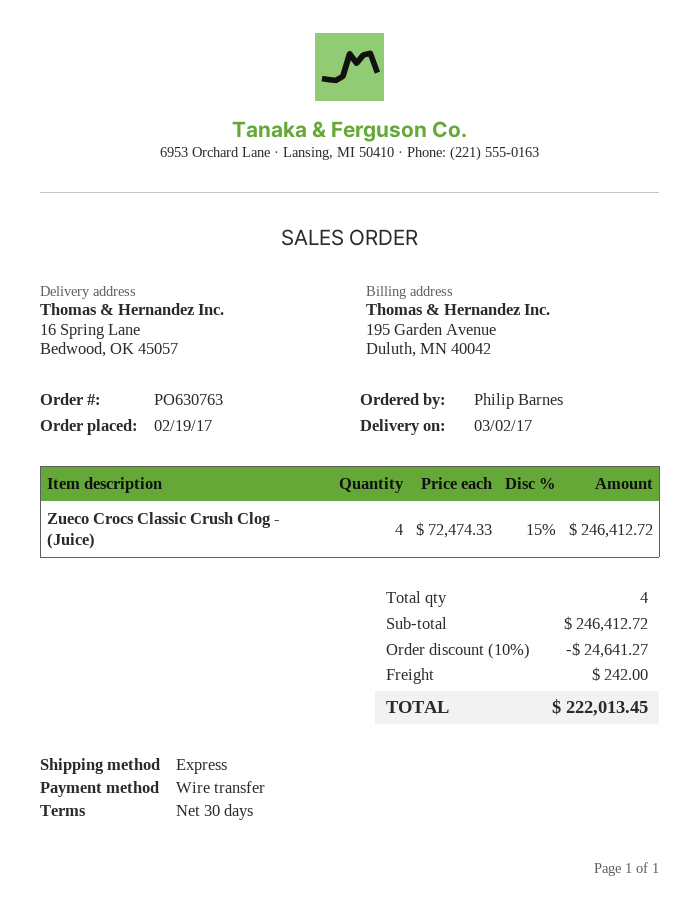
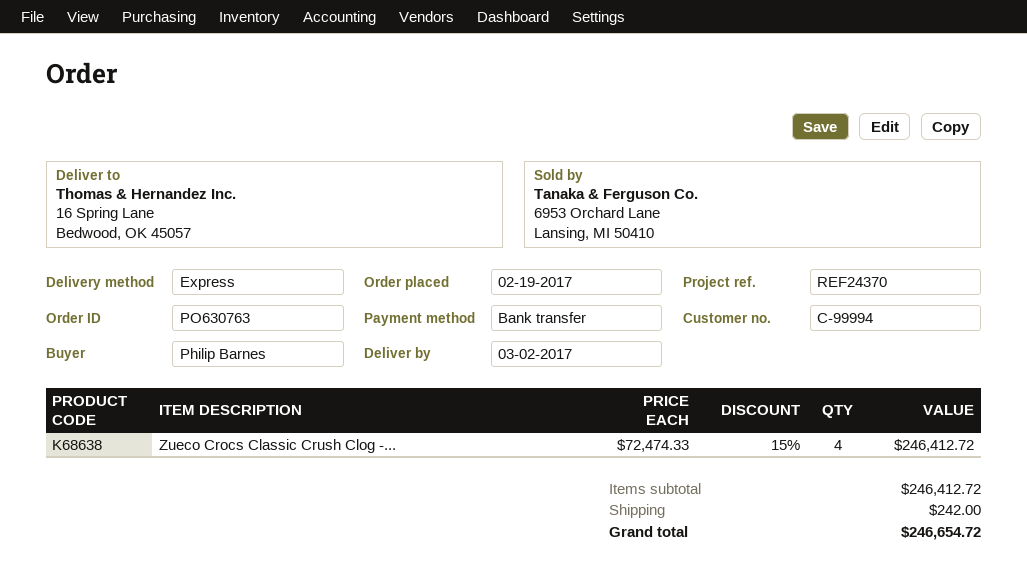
discount: 10% = 24641.27 -> none
total: 222013.45 -> 246654.72

